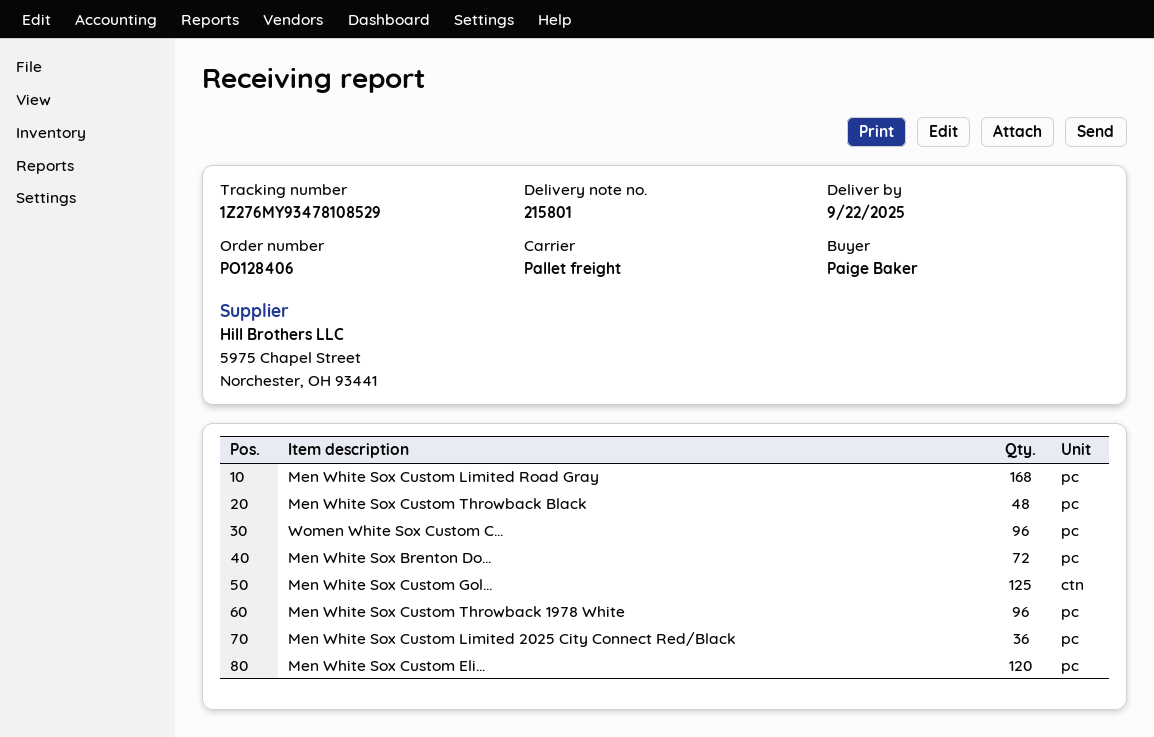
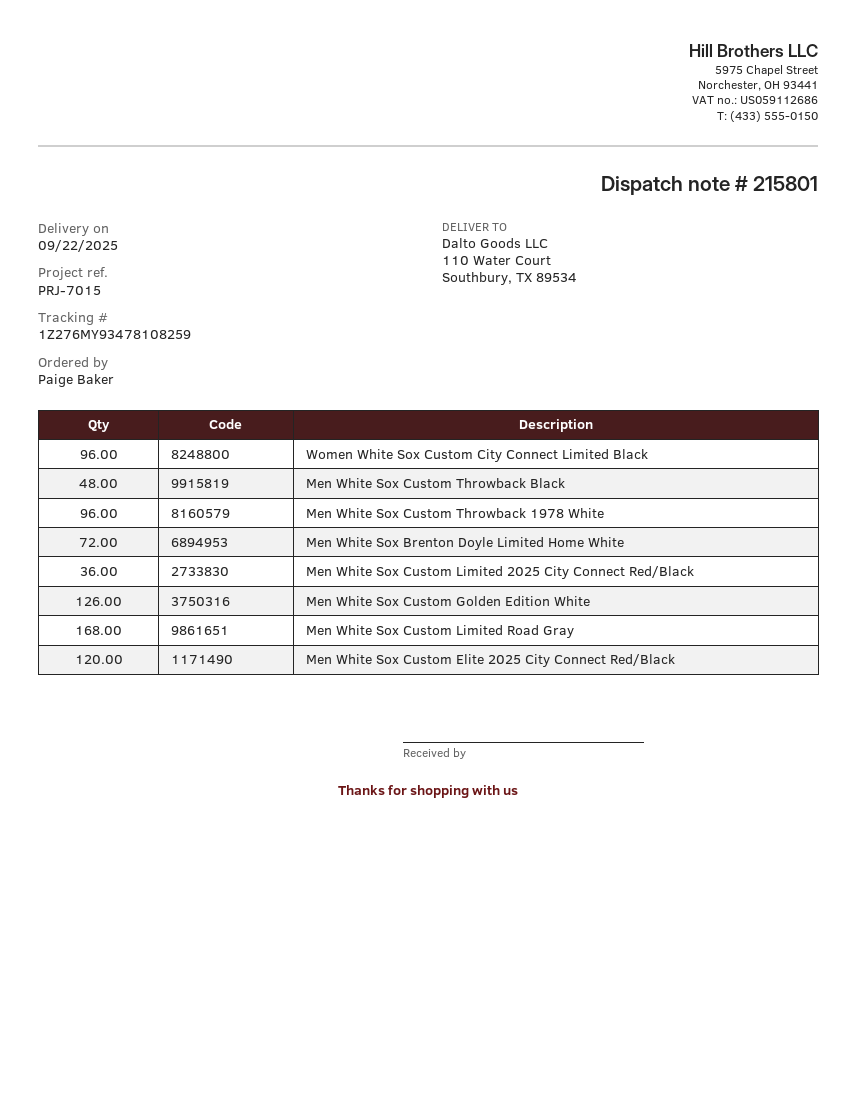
tracking number: 1Z276MY93478108529 -> 1Z276MY93478108259
Men White Sox Custom Gol...: 125 -> 126

